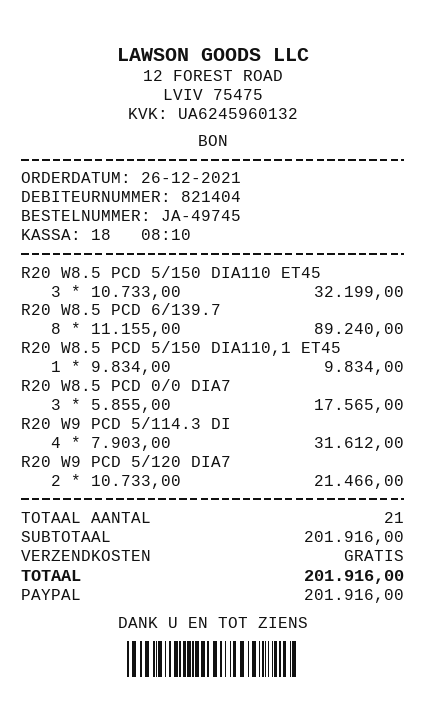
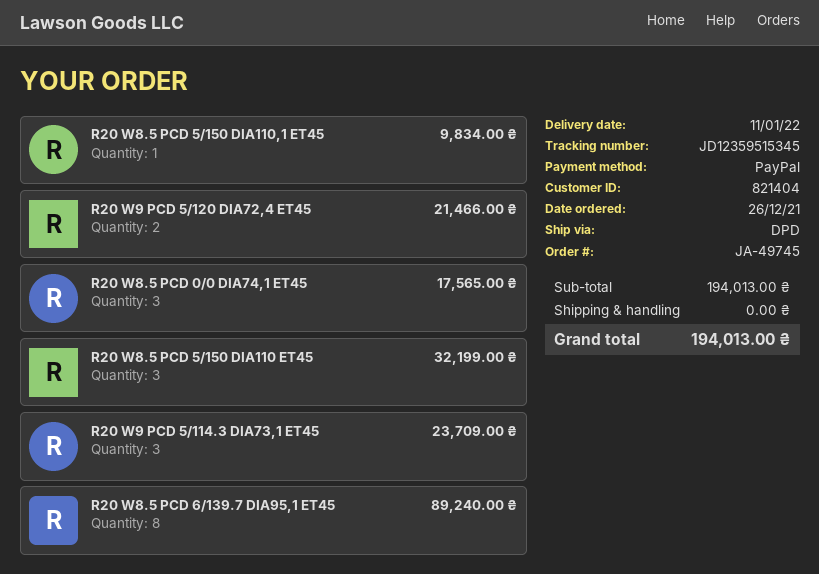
R20 W9 PCD 5/114.3 DI: 4 for 31612.00 -> 3 for 23709.00
subtotal: 201916.00 -> 194013.00
total: 201916.00 -> 194013.00

